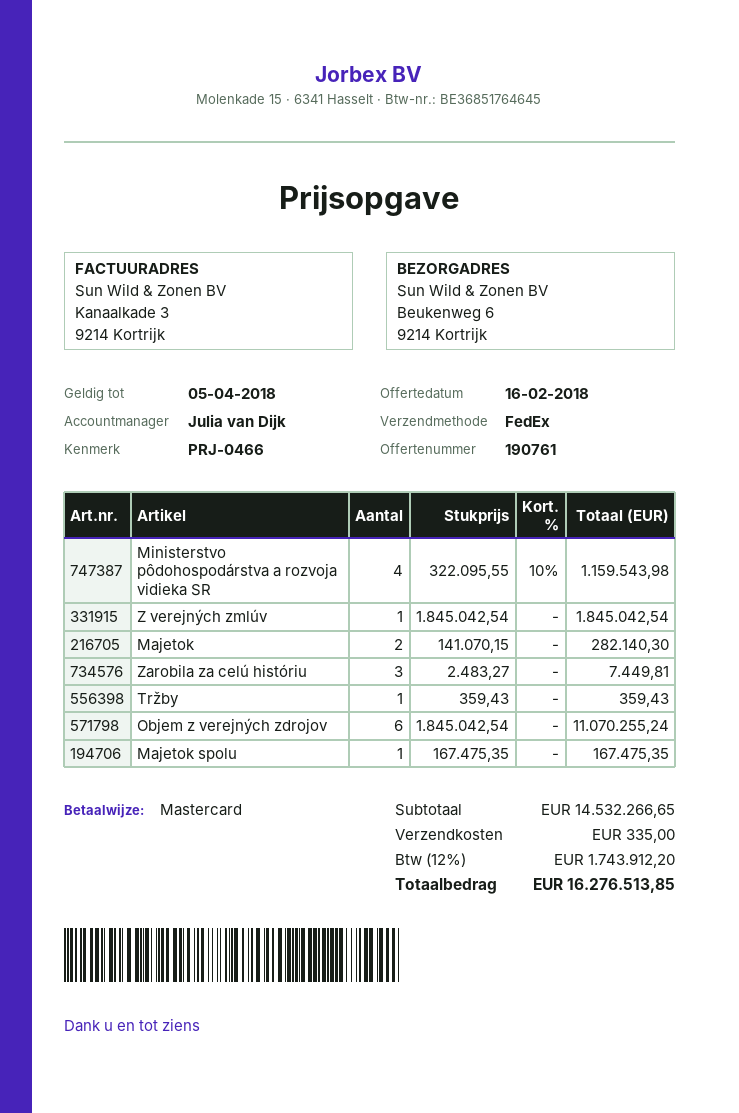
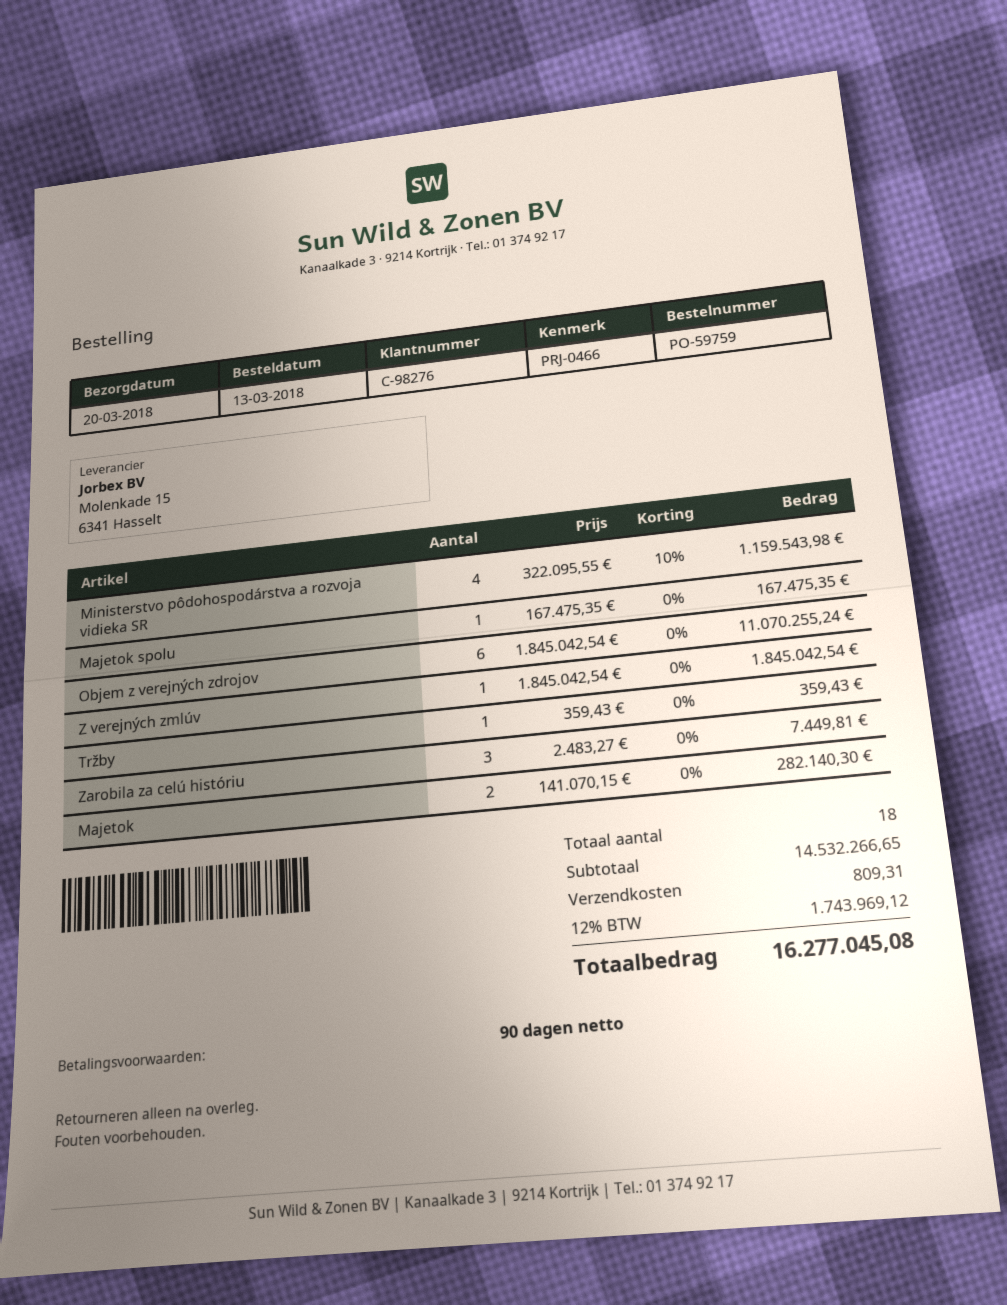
shipping: 335.00 -> 809.31
tax: 12% = 1743912.20 -> 12% = 1743969.12
total: 16276513.85 -> 16277045.08

